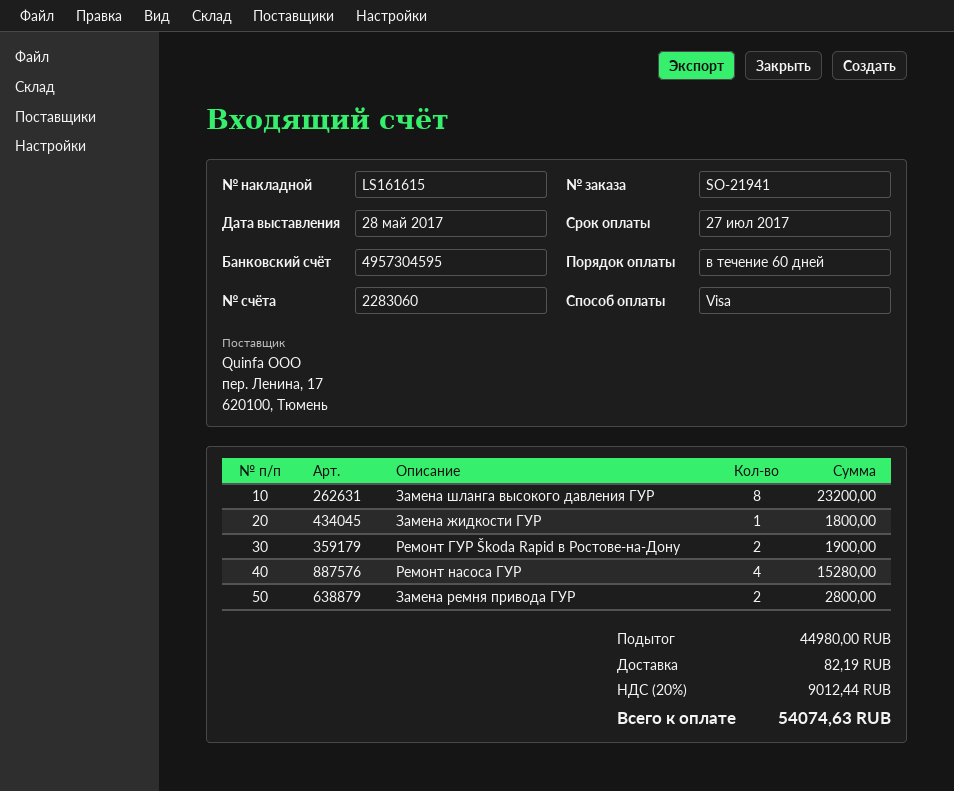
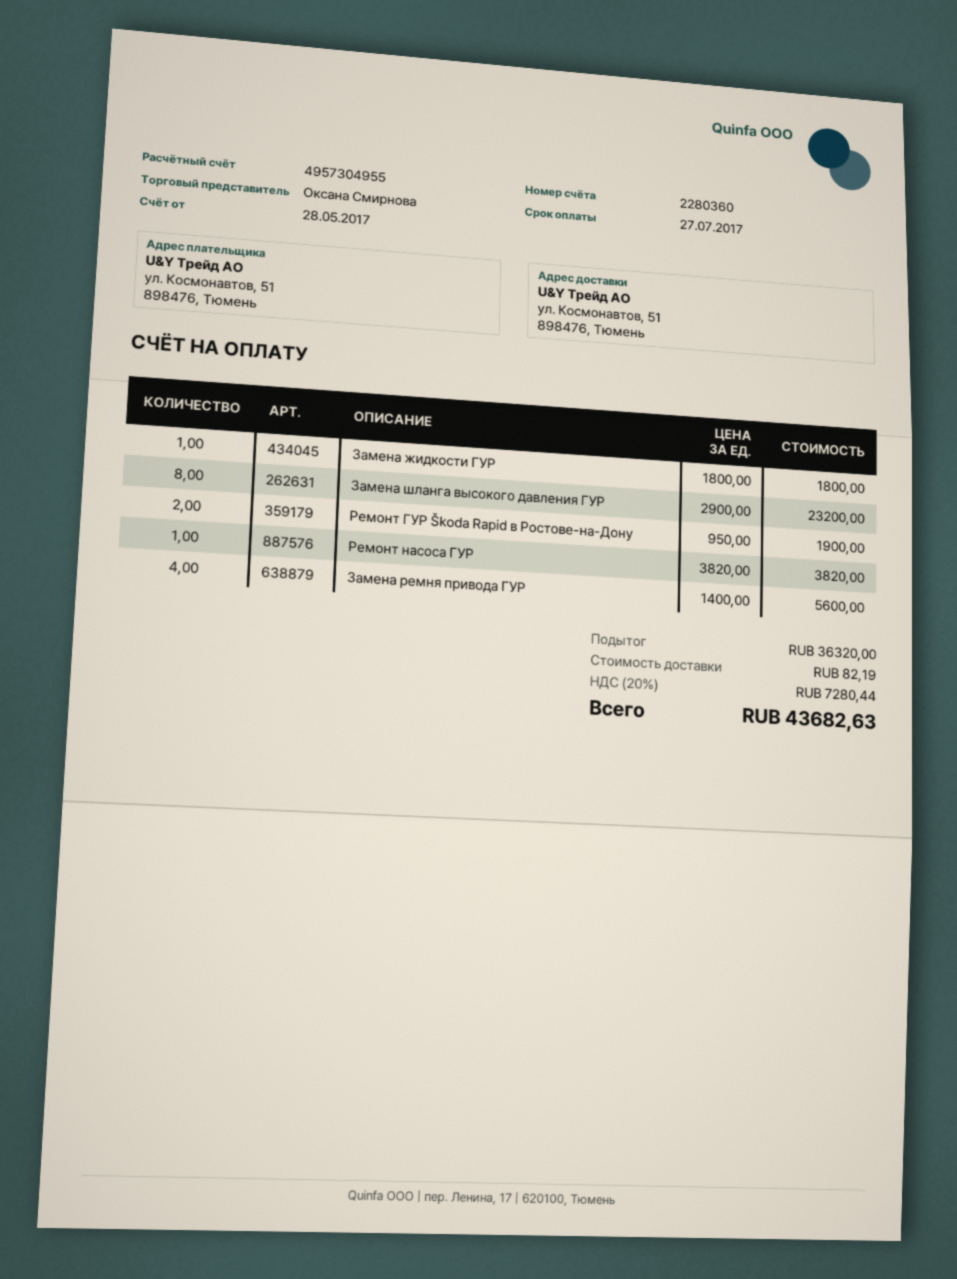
invoice number: 2283060 -> 2280360
bank account: 4957304595 -> 4957304955
Ремонт насоса ГУР: 4 for 15280.00 -> 1 for 3820.00
Замена ремня привода ГУР: 2 for 2800.00 -> 4 for 5600.00
subtotal: 44980.00 -> 36320.00
tax: 20% = 9012.44 -> 20% = 7280.44
total: 54074.63 -> 43682.63

